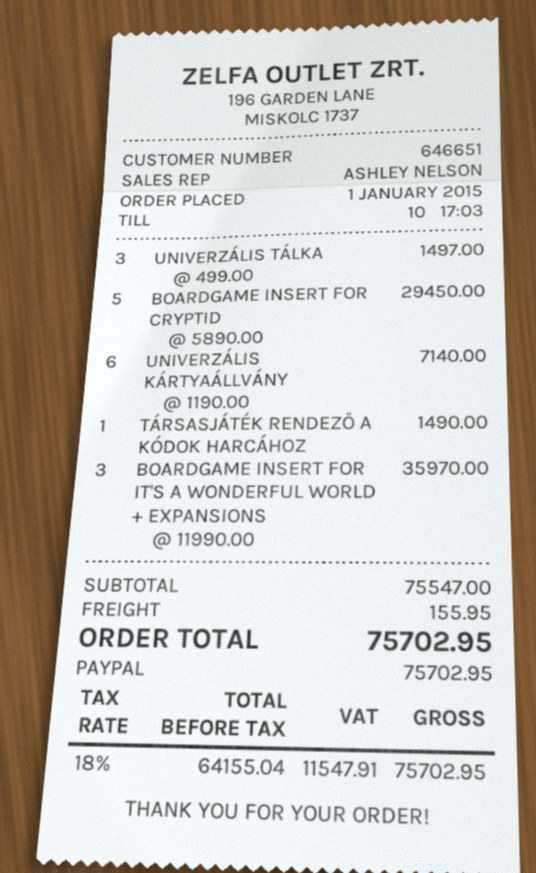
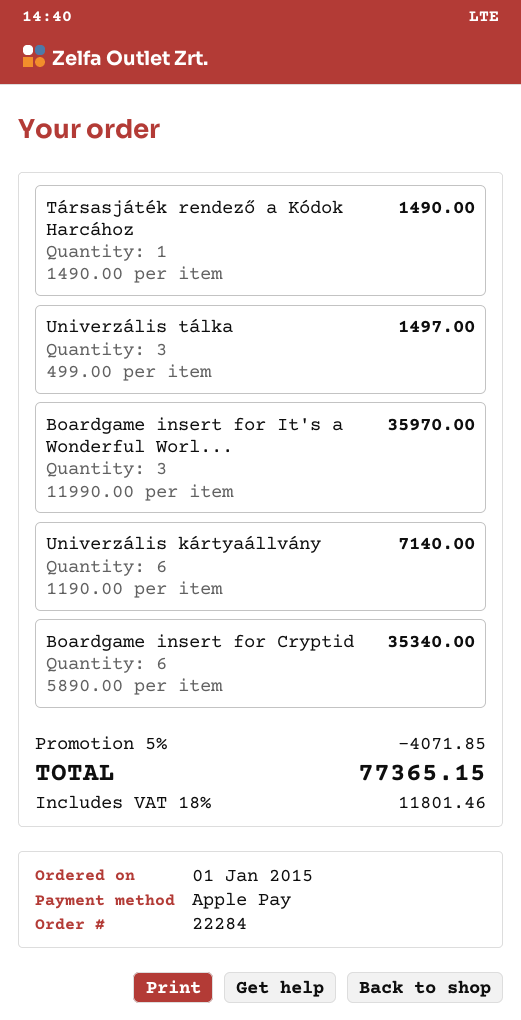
payment method: PayPal -> Apple Pay
BOARDGAME INSERT FOR CRYPTID: 5 x 5890.00 = 29450.00 -> 6 x 5890.00 = 35340.00
discount: none -> 5% = 4071.85
shipping: 155.95 -> none
tax: 18% = 11547.91 -> 18% = 11801.46
total: 75702.95 -> 77365.15

